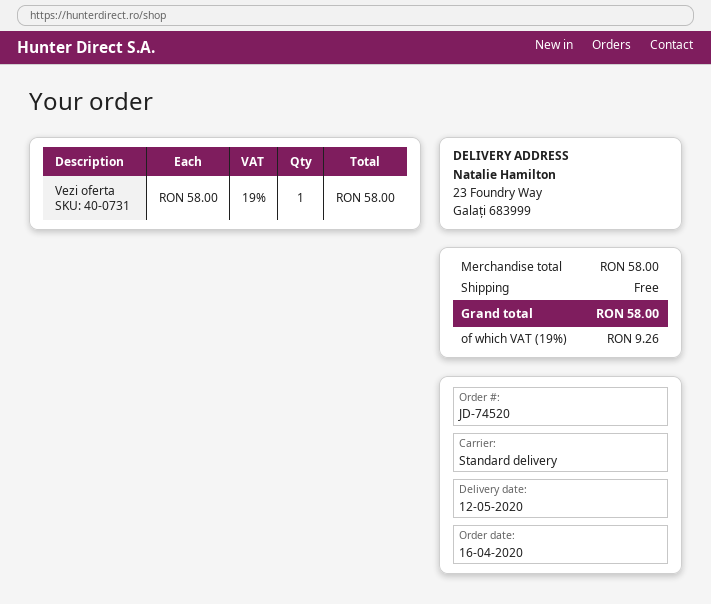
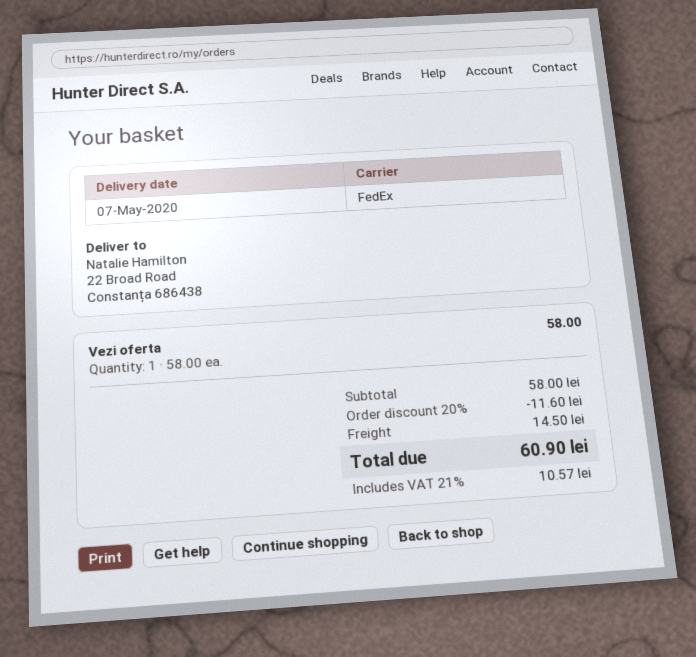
delivery date: 2020-05-12 -> 2020-05-07
shipping method: standard -> FedEx
ship to: 23 Foundry Way, Galați 683999 -> 22 Broad Road, Constanța 686438
discount: none -> 20% = 11.60
shipping: 0.00 -> 14.50
tax: 19% = 9.26 -> 21% = 10.57
total: 58.00 -> 60.90

